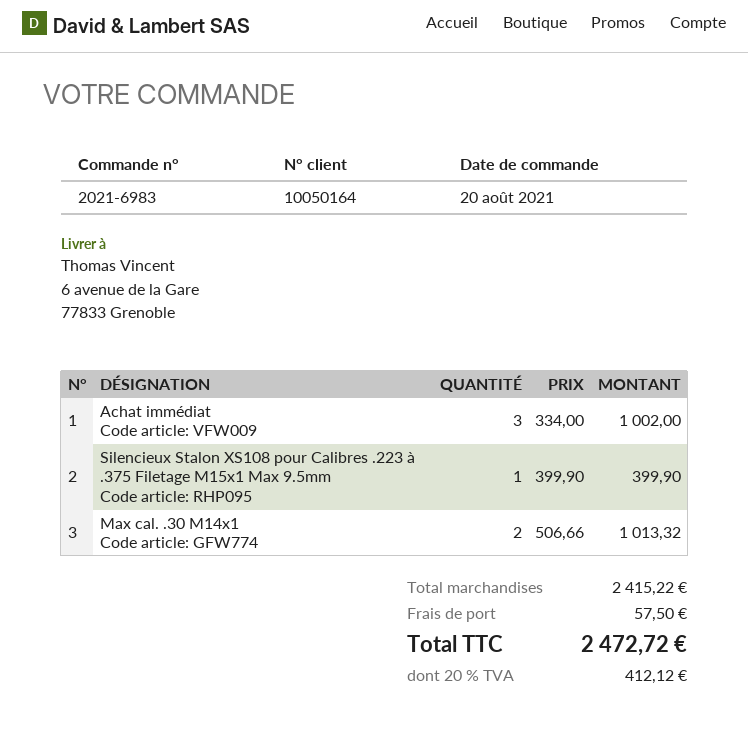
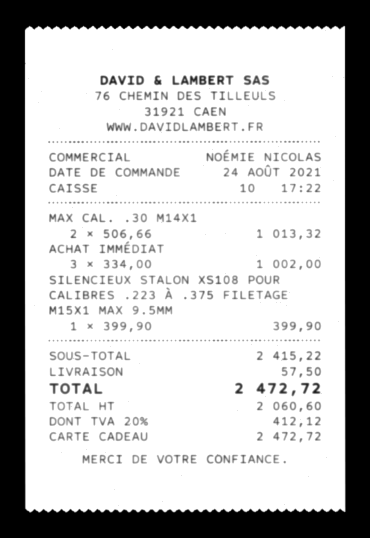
order date: 2021-08-20 -> 2021-08-24

